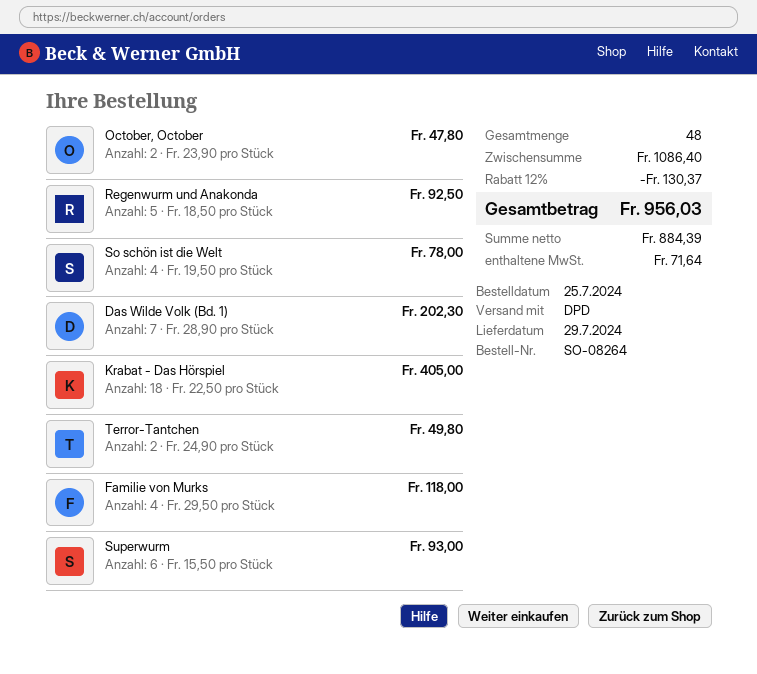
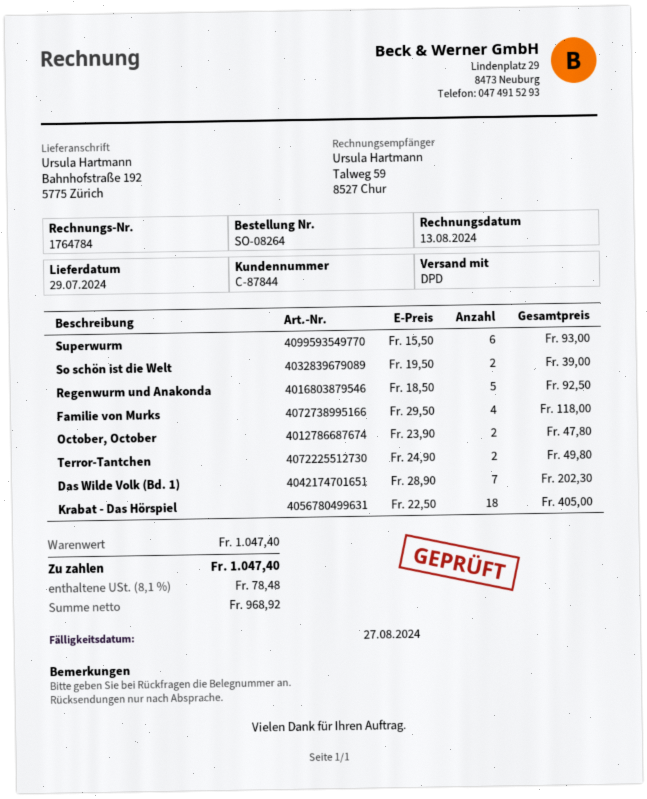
So schön ist die Welt: 4 x 19.50 = 78.00 -> 2 x 19.50 = 39.00
subtotal: 1086.40 -> 1047.40
discount: 12% = 130.37 -> none
net: 884.39 -> 968.92
tax: 71.64 -> 78.48
total: 956.03 -> 1047.40

